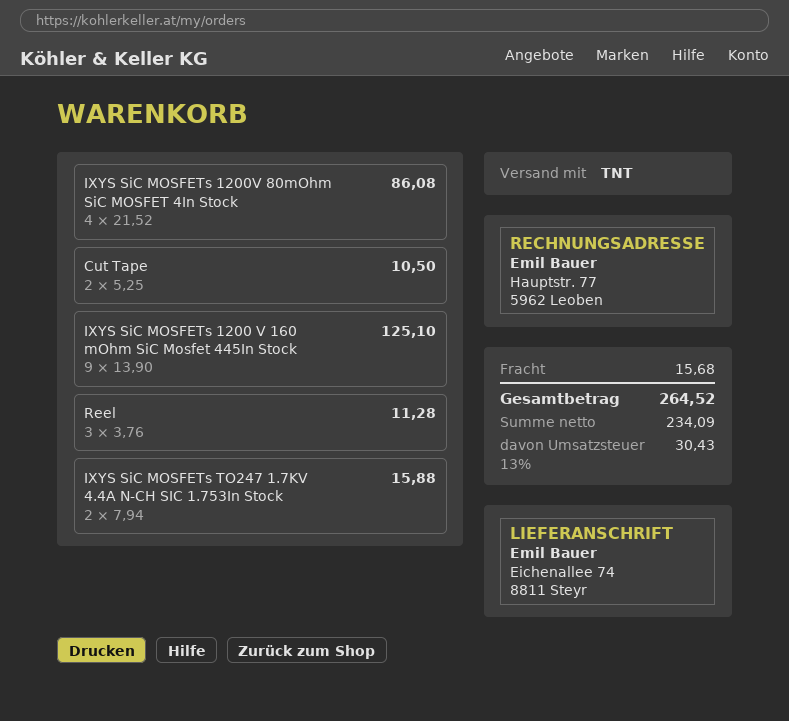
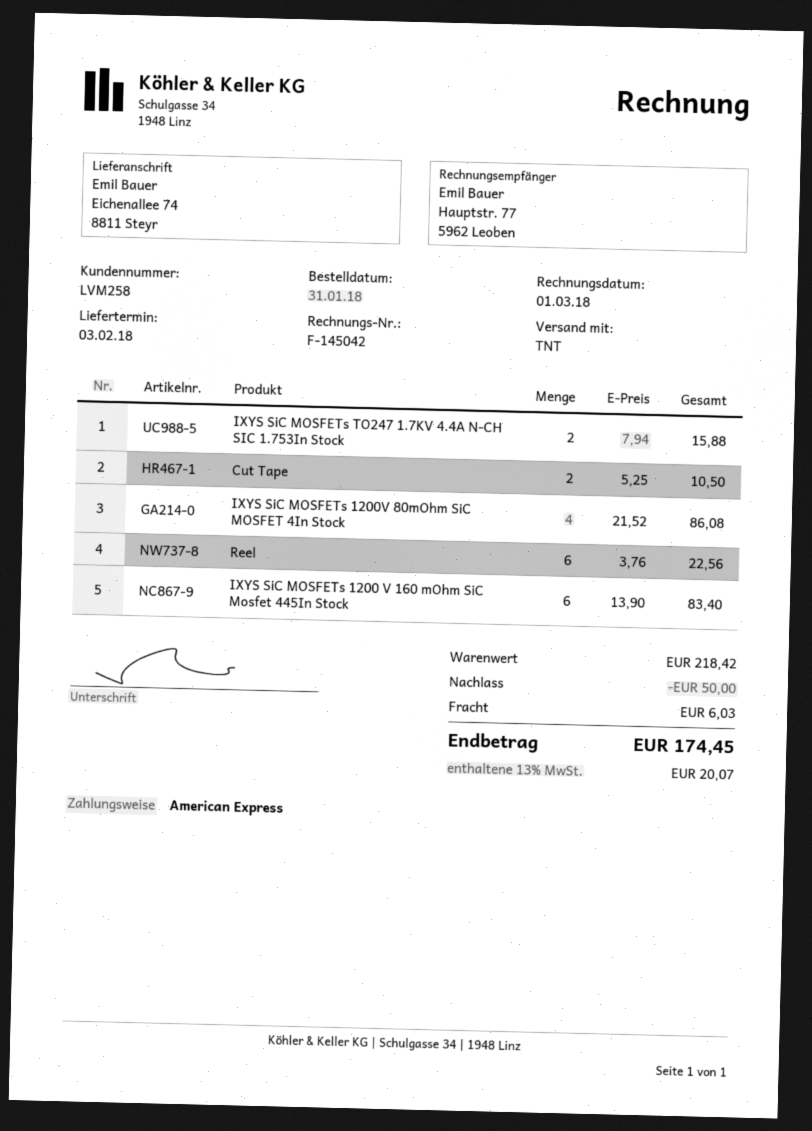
IXYS SiC MOSFETs 1200 V 160 mOhm SiC Mosfet 445In Stock: 9 x 13.90 = 125.10 -> 6 x 13.90 = 83.40
Reel: 3 x 3.76 = 11.28 -> 6 x 3.76 = 22.56
discount: none -> 50.00
shipping: 15.68 -> 6.03
tax: 13% = 30.43 -> 13% = 20.07
total: 264.52 -> 174.45

